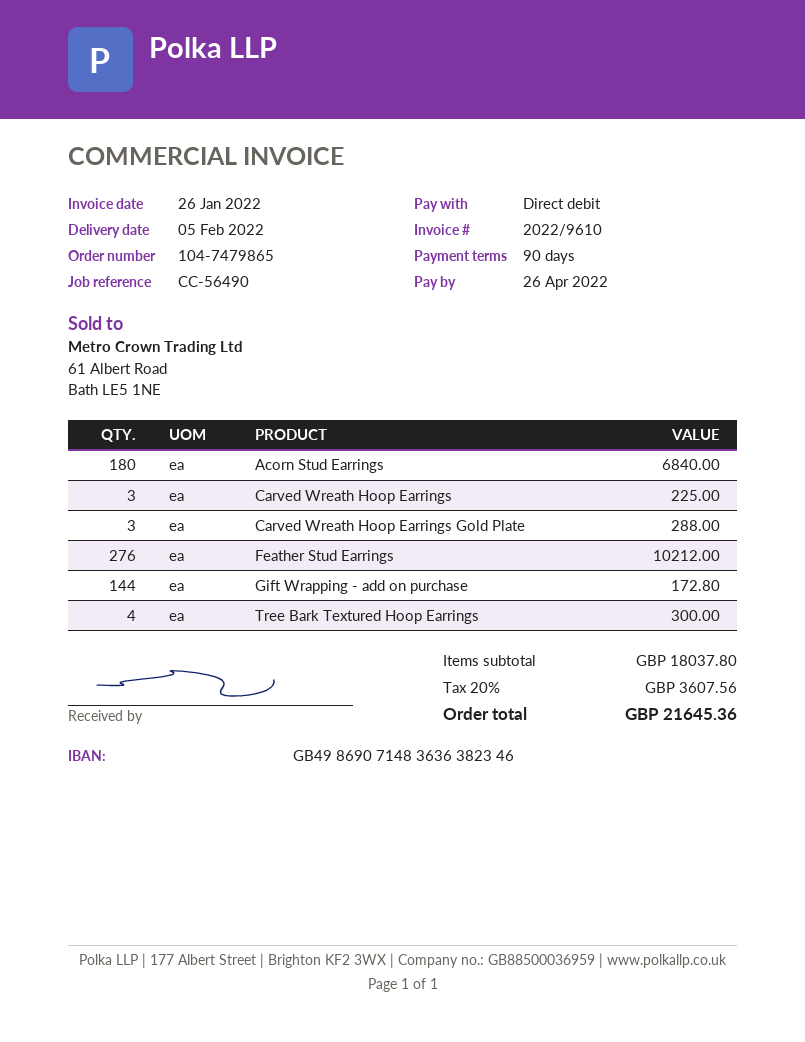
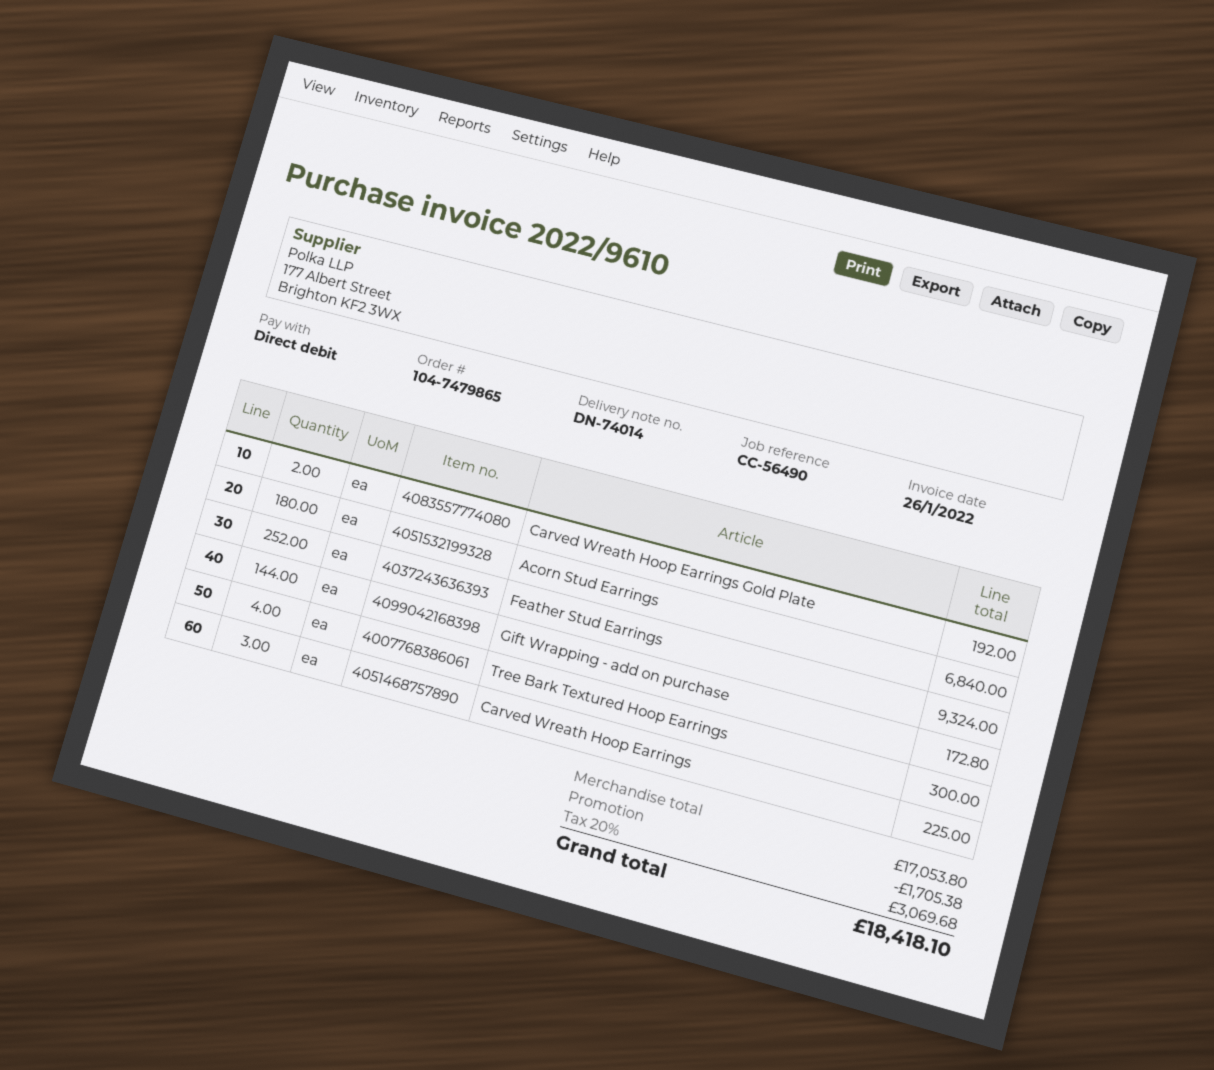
Carved Wreath Hoop Earrings Gold Plate: 3 for 288.00 -> 2 for 192.00
Feather Stud Earrings: 276 for 10212.00 -> 252 for 9324.00
subtotal: 18037.80 -> 17053.80
discount: none -> 1705.38
tax: 20% = 3607.56 -> 20% = 3069.68
total: 21645.36 -> 18418.10

